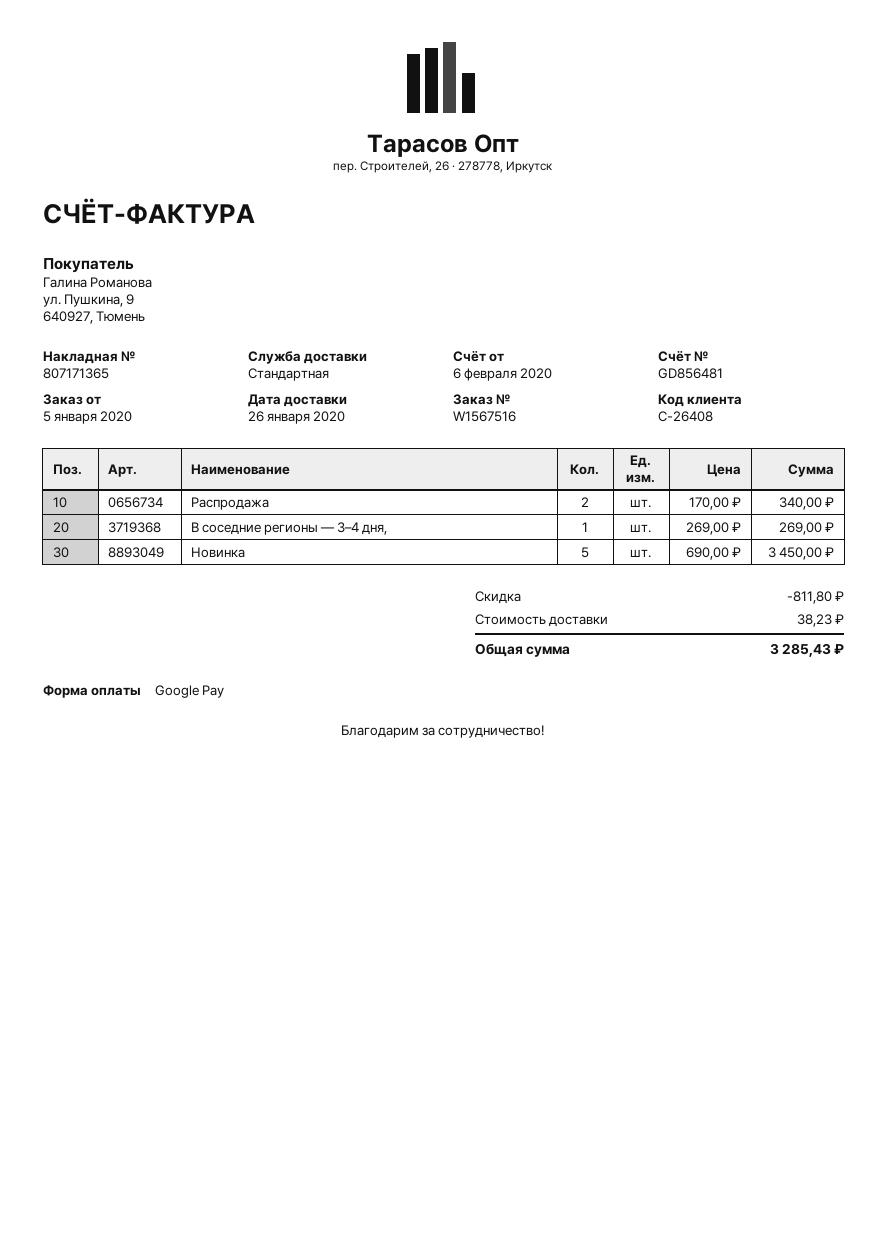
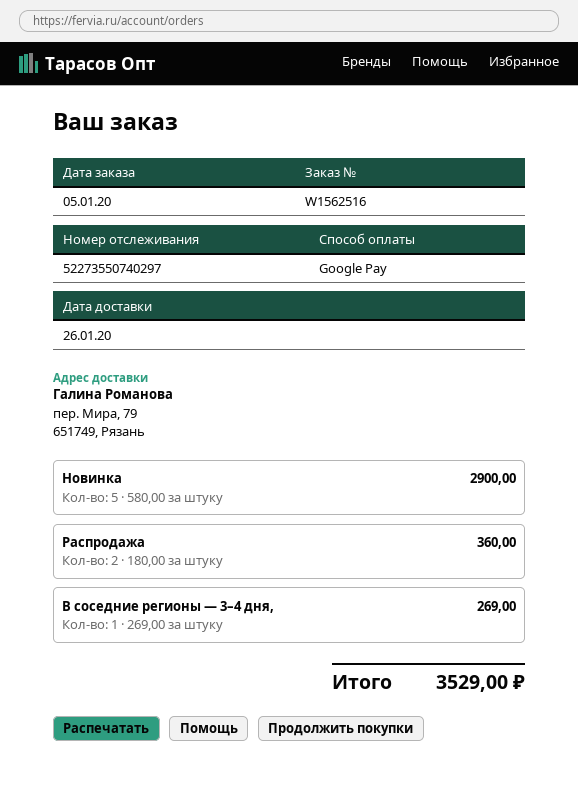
order number: W1567516 -> W1562516
Распродажа: 2 x 170.00 = 340.00 -> 2 x 180.00 = 360.00
Новинка: 5 x 690.00 = 3450.00 -> 5 x 580.00 = 2900.00
discount: 811.80 -> none
shipping: 38.23 -> none
total: 3285.43 -> 3529.00

